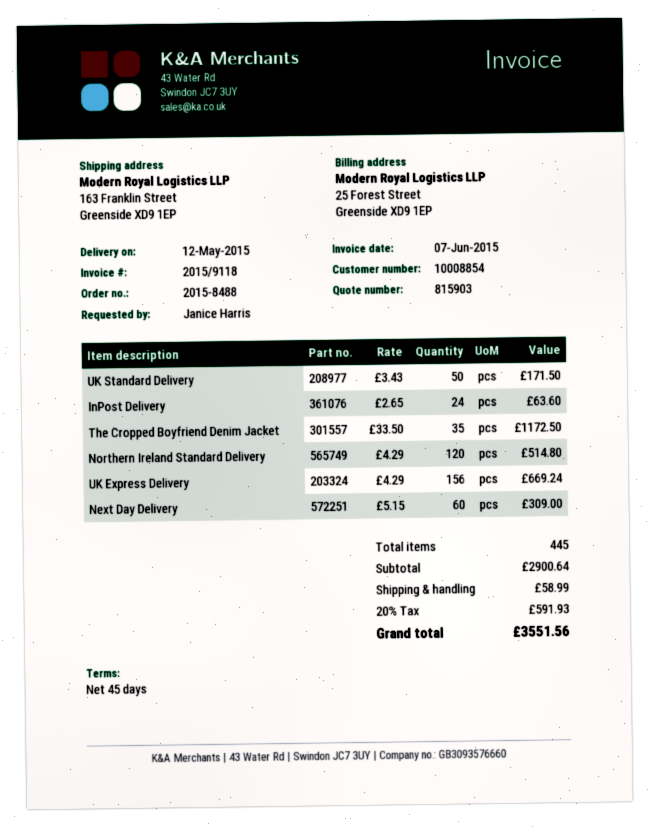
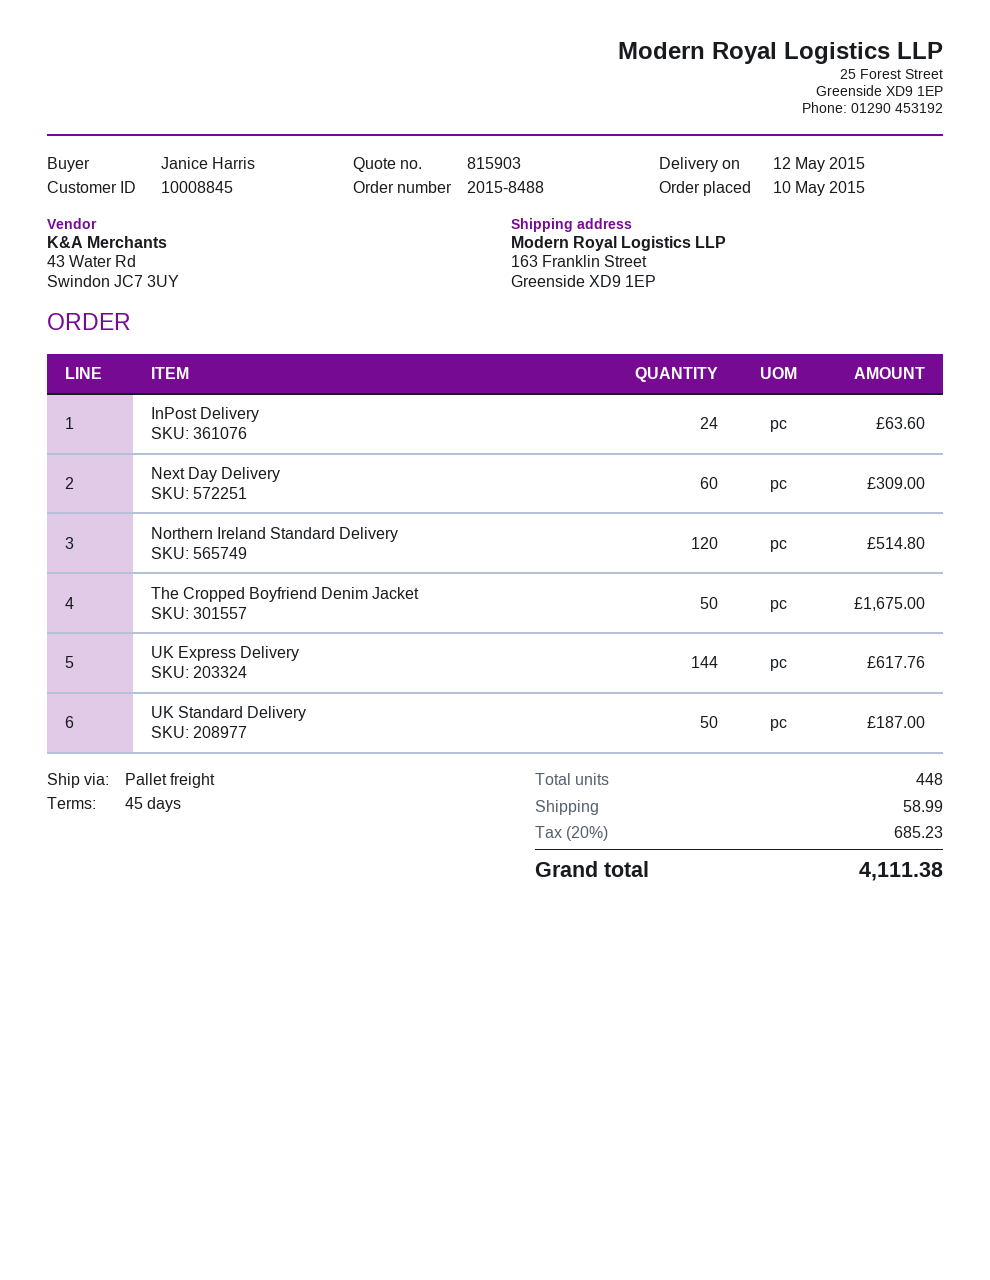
customer number: 10008854 -> 10008845
UK Standard Delivery: 50 for 171.50 -> 50 for 187.00
The Cropped Boyfriend Denim Jacket: 35 for 1172.50 -> 50 for 1675.00
UK Express Delivery: 156 for 669.24 -> 144 for 617.76
total quantity: 445 -> 448
tax: 20% = 591.93 -> 20% = 685.23
total: 3551.56 -> 4111.38

